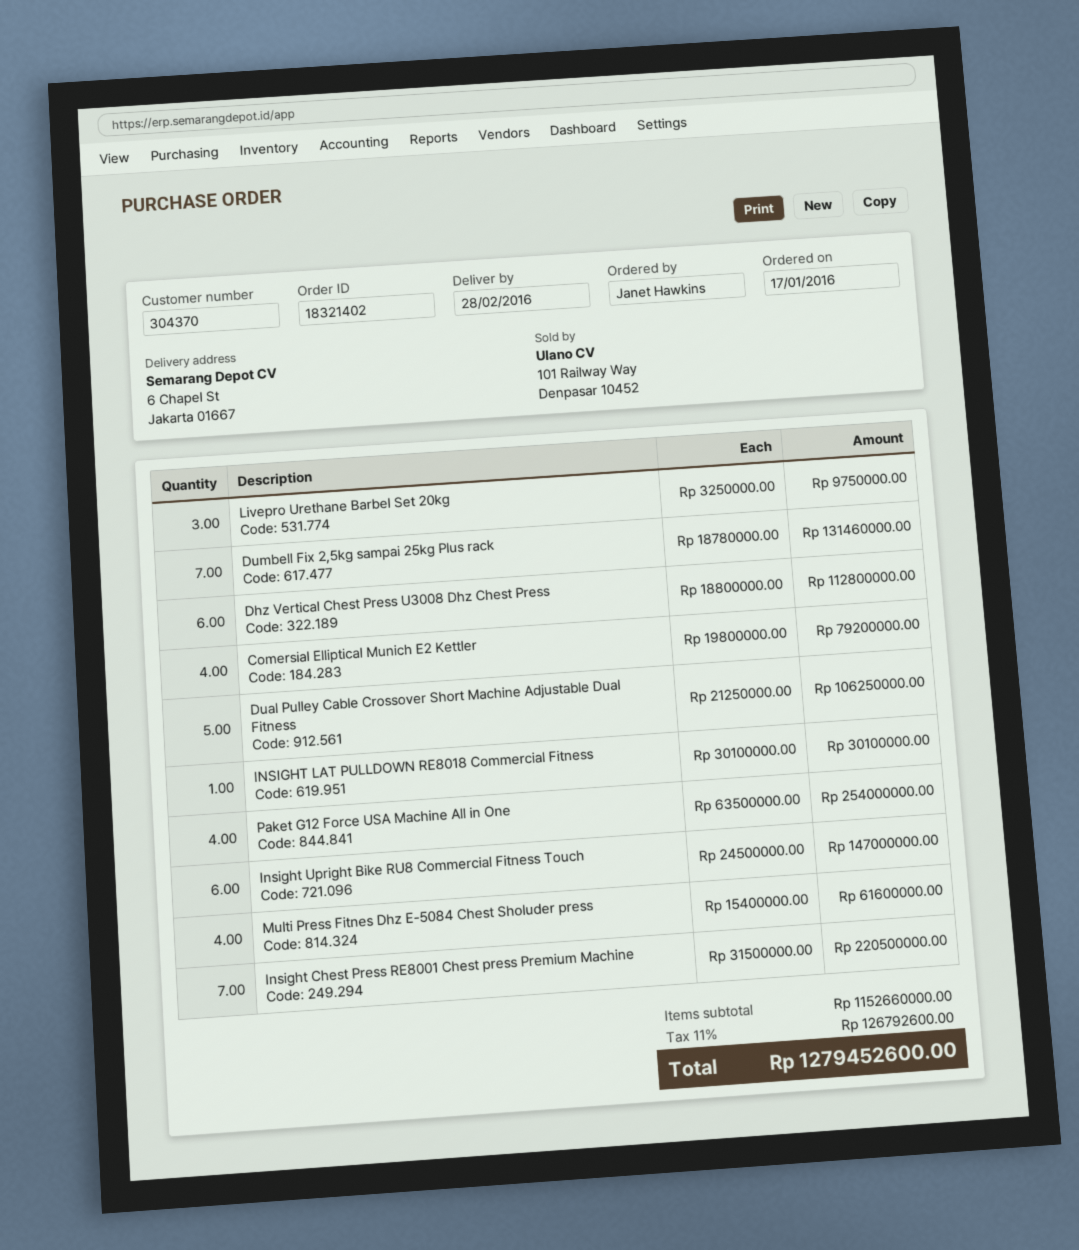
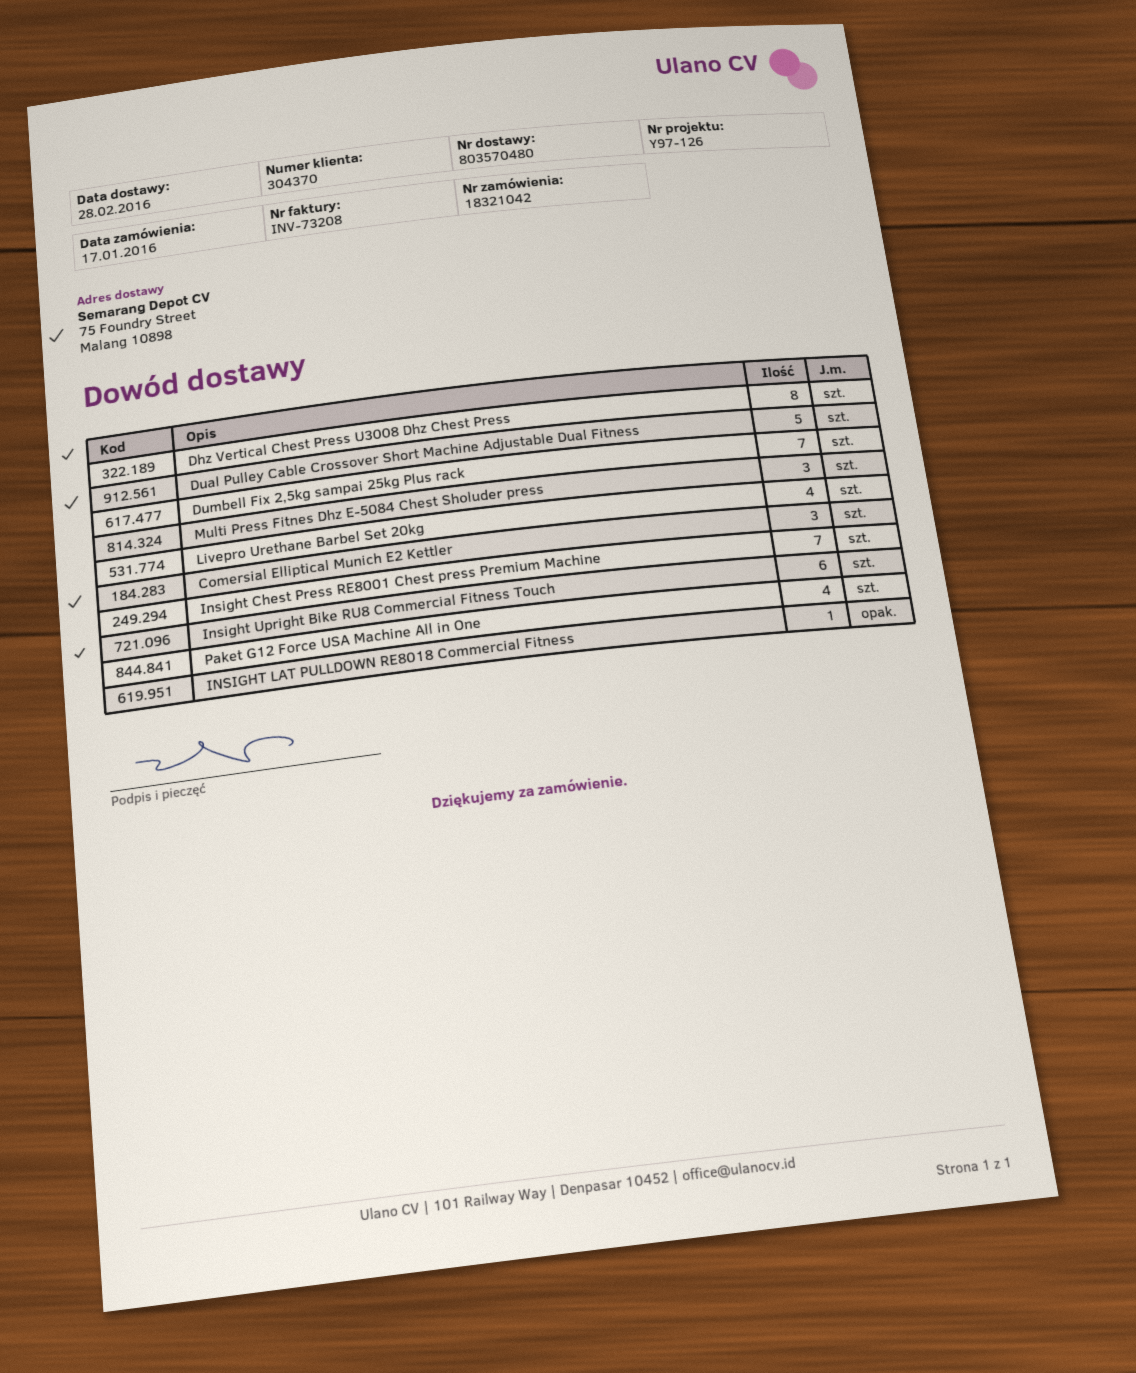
order number: 18321402 -> 18321042
ship to: 6 Chapel St, Jakarta 01667 -> 75 Foundry Street, Malang 10898
Livepro Urethane Barbel Set 20kg: 3 -> 4
Dhz Vertical Chest Press U3008 Dhz Chest Press: 6 -> 8
Comersial Elliptical Munich E2 Kettler: 4 -> 3
Multi Press Fitnes Dhz E-5084 Chest Sholuder press: 4 -> 3

